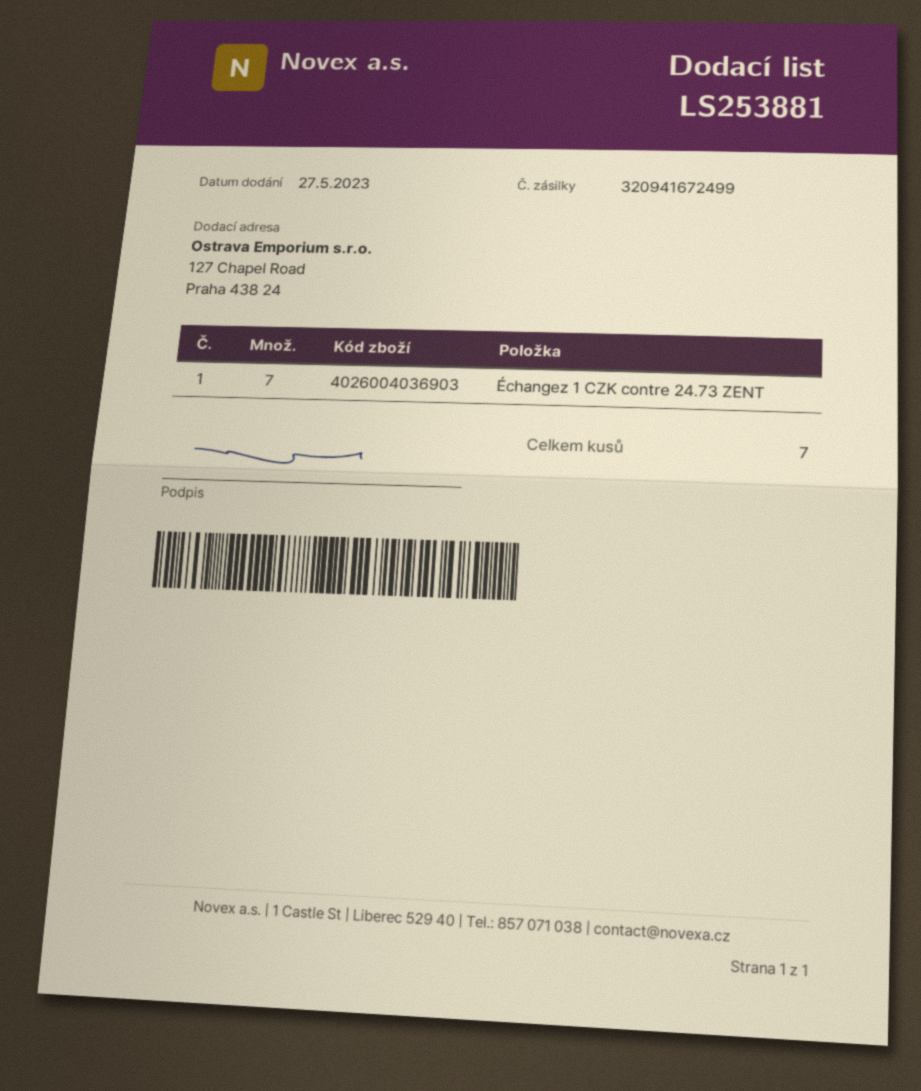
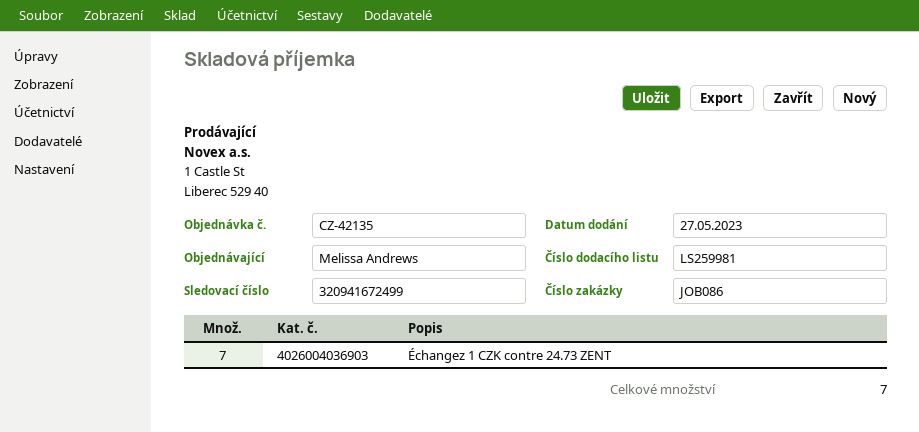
delivery note number: LS253881 -> LS259981

